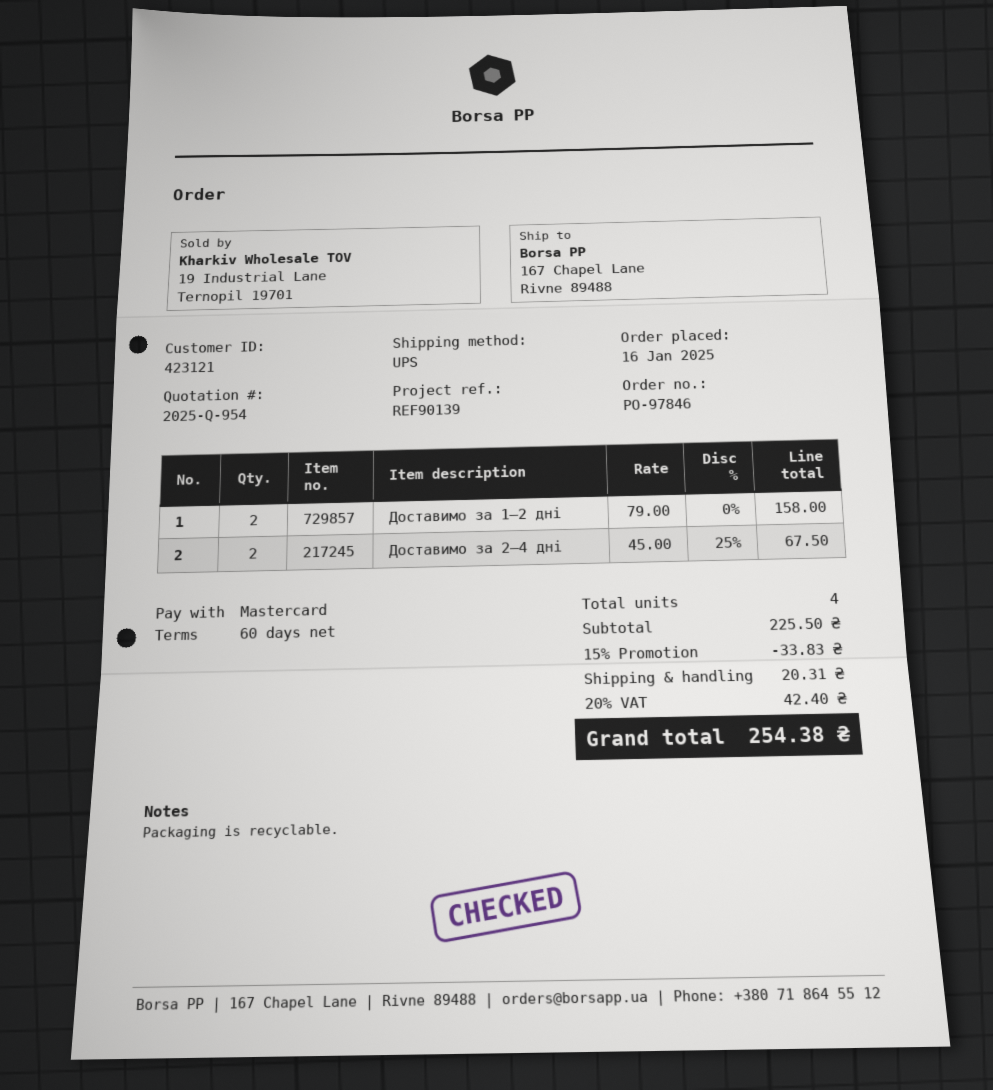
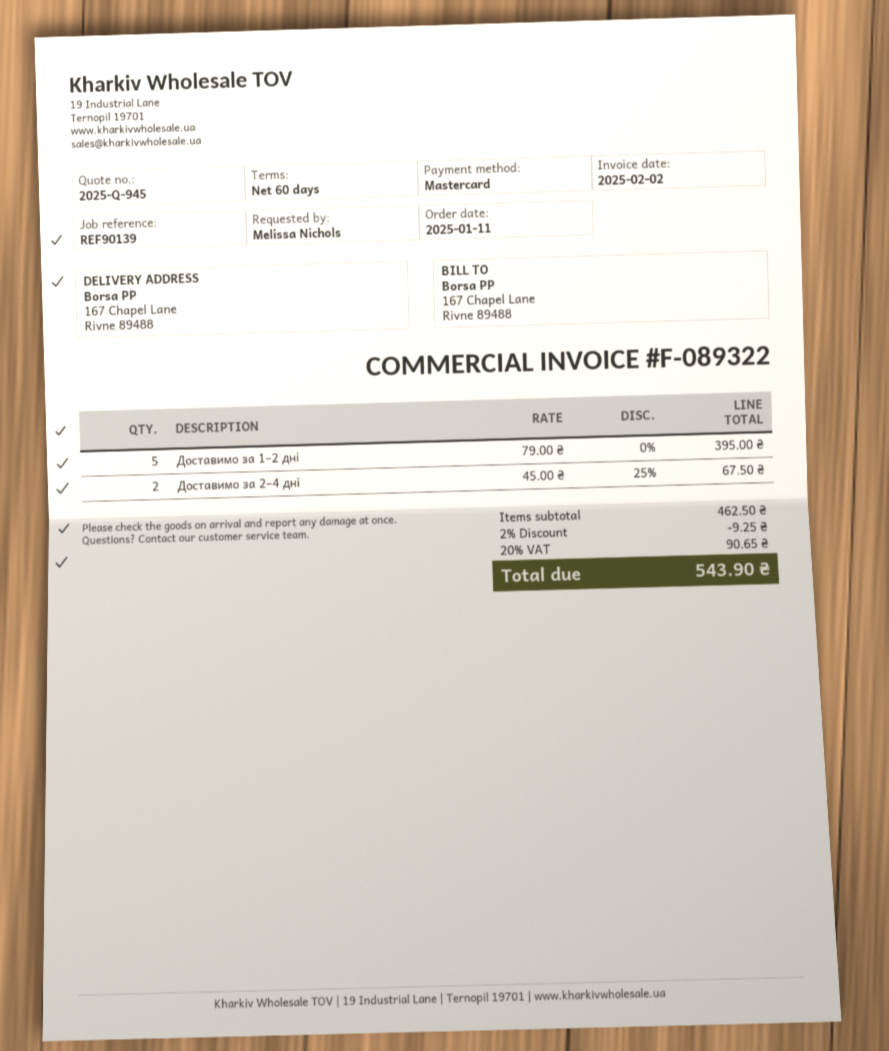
quote number: 2025-Q-954 -> 2025-Q-945
order date: 2025-01-16 -> 2025-01-11
Доставимо за 1–2 дні: 2 x 79.00 = 158.00 -> 5 x 79.00 = 395.00
subtotal: 225.50 -> 462.50
discount: 15% = 33.83 -> 2% = 9.25
shipping: 20.31 -> none
tax: 20% = 42.40 -> 20% = 90.65
total: 254.38 -> 543.90

